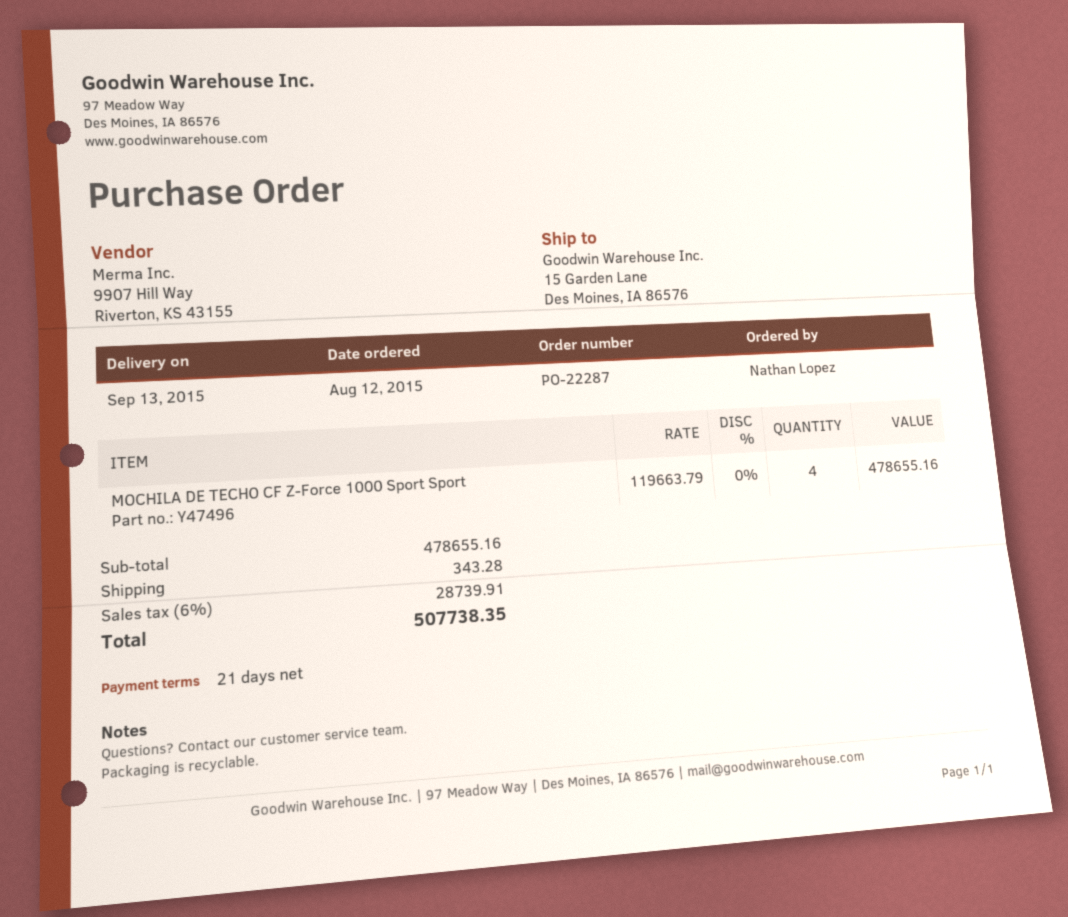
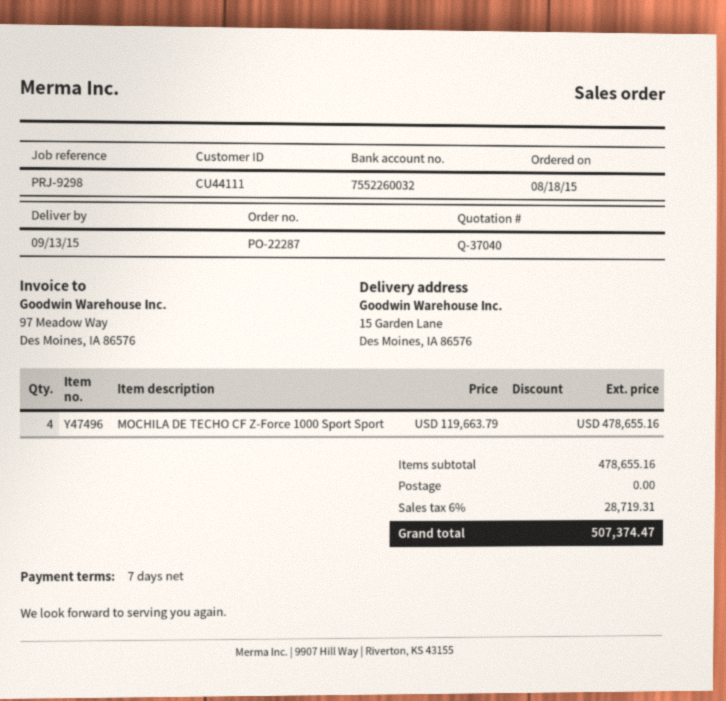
order date: 2015-08-12 -> 2015-08-18
payment terms: 21 days -> 7 days
shipping: 343.28 -> 0.00
tax: 6% = 28739.91 -> 6% = 28719.31
total: 507738.35 -> 507374.47

